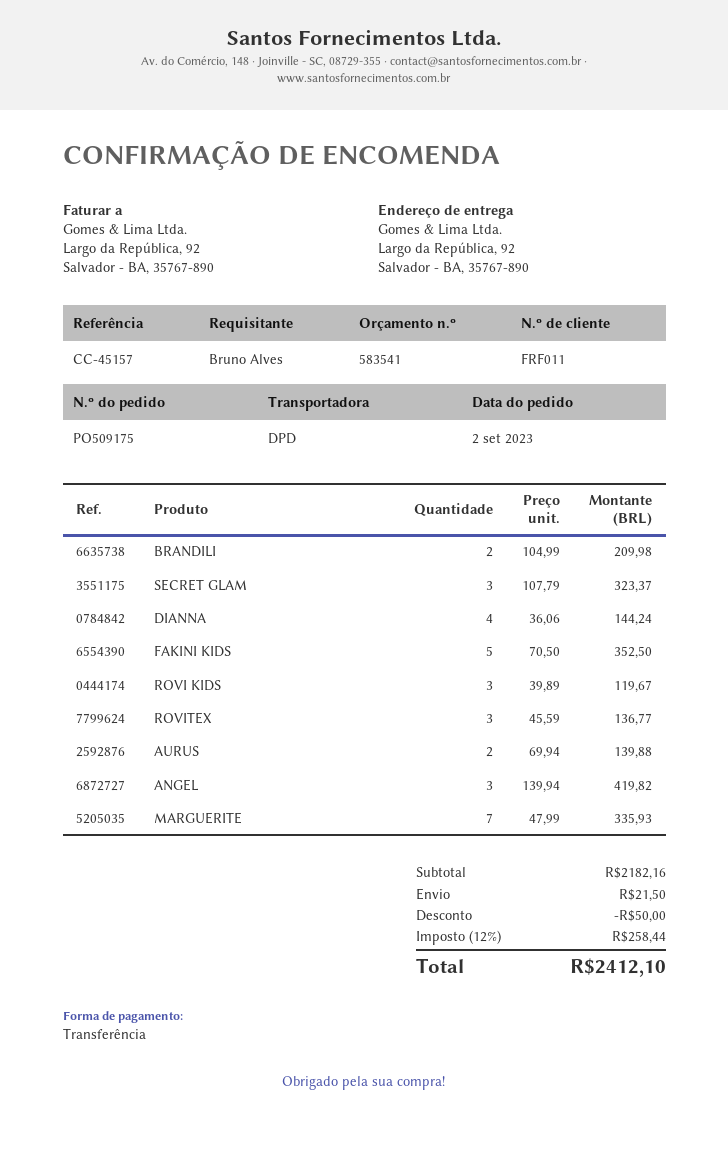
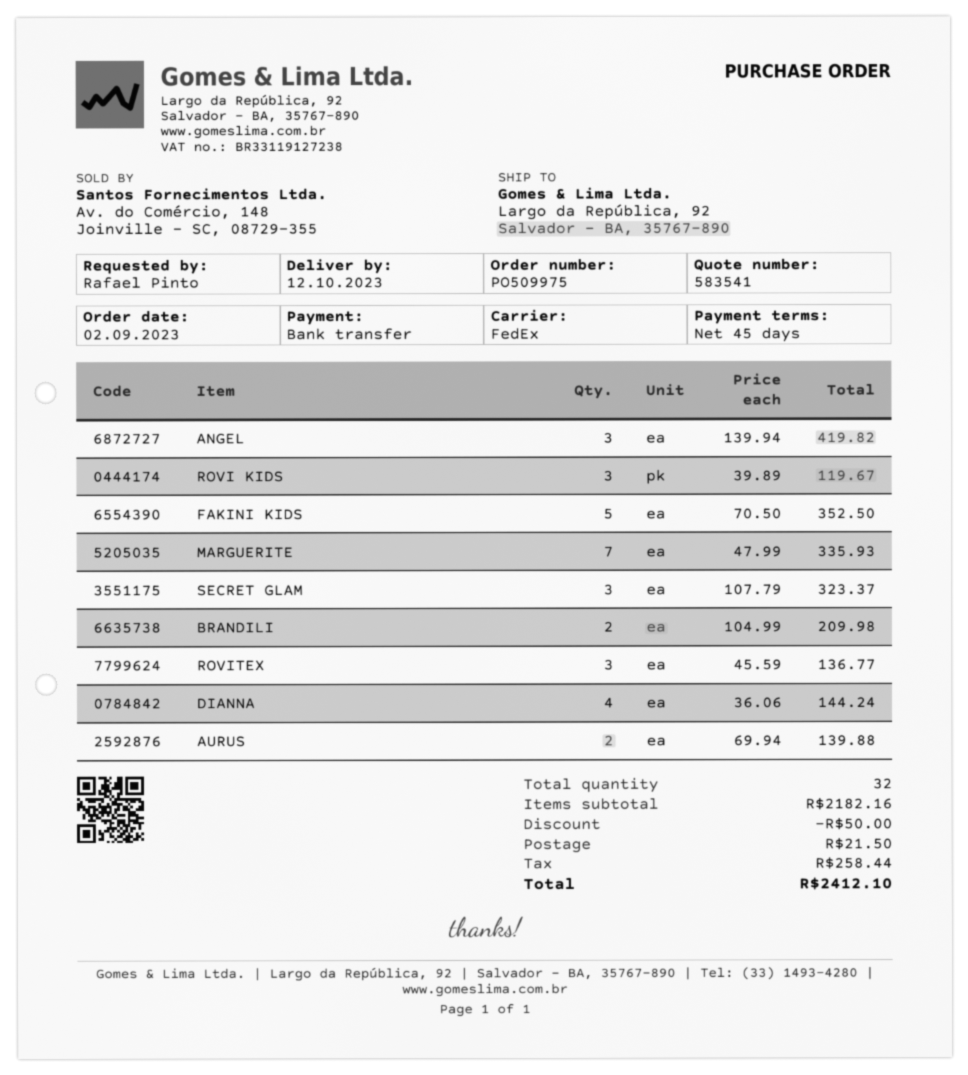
order number: PO509175 -> PO509975
ordered by: Bruno Alves -> Rafael Pinto
shipping method: DPD -> FedEx

